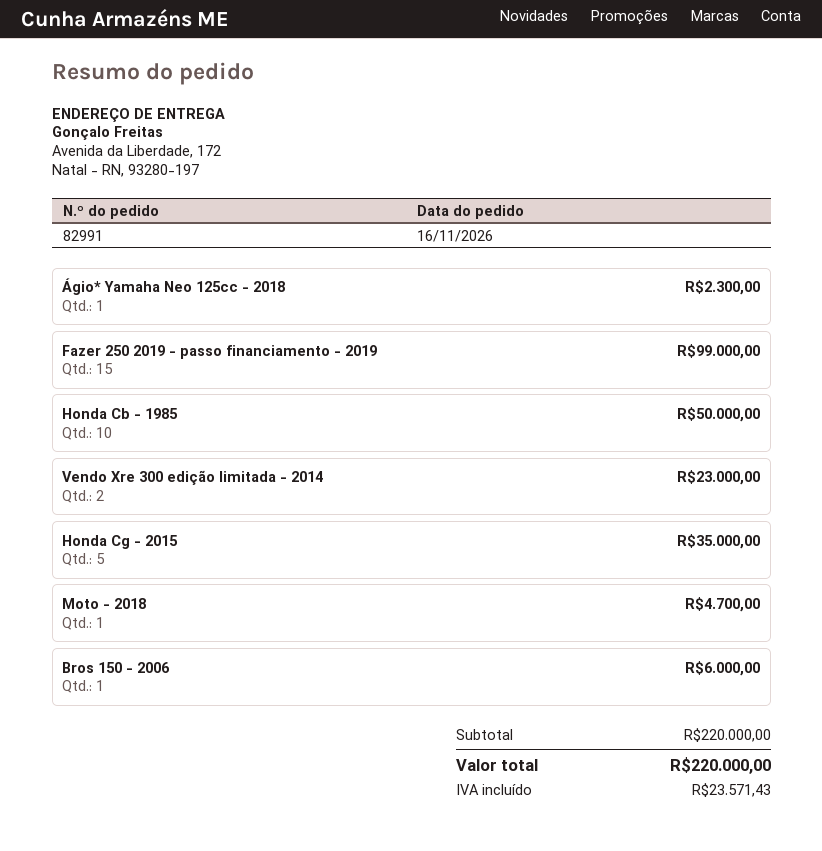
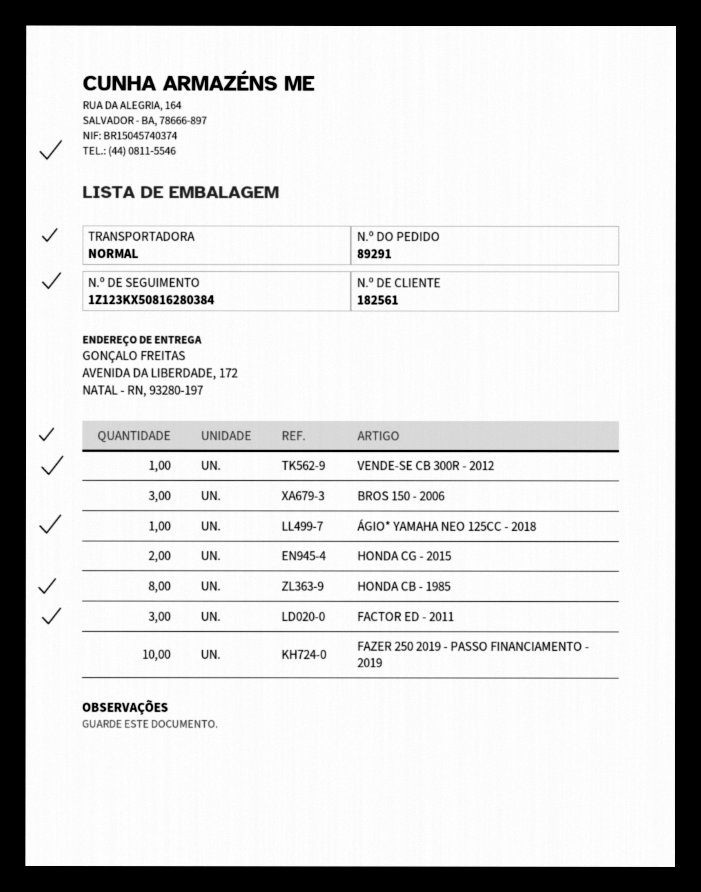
order number: 82991 -> 89291
Fazer 250 2019 - passo financiamento - 2019: 15 -> 10
Honda Cb - 1985: 10 -> 8
Vendo Xre 300 edição limitada - 2014: 2 -> none
Honda Cg - 2015: 5 -> 2
Moto - 2018: 1 -> none
Bros 150 - 2006: 1 -> 3
VENDE-SE CB 300R - 2012: none -> 1
FACTOR ED - 2011: none -> 3

